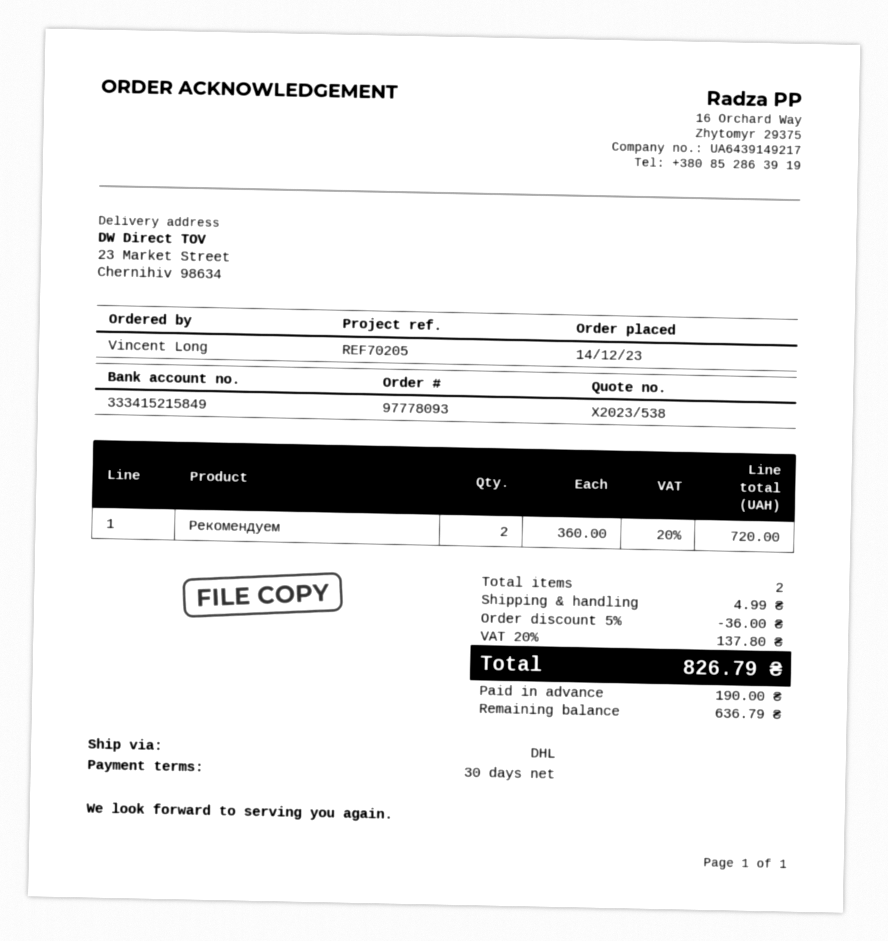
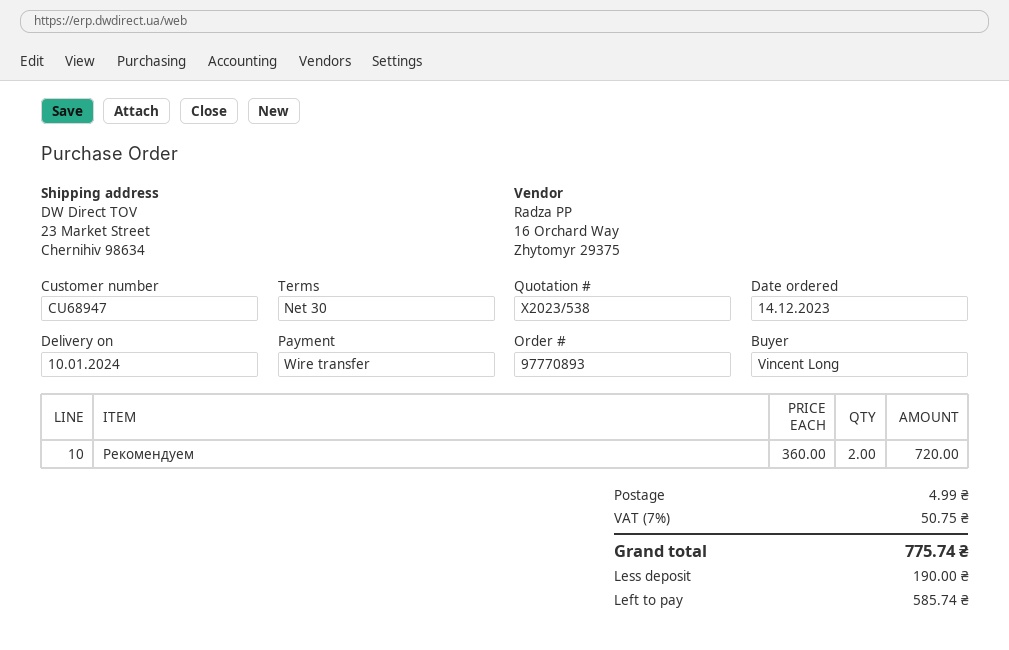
order number: 97778093 -> 97770893
discount: 5% = 36.00 -> none
tax: 20% = 137.80 -> 7% = 50.75
total: 826.79 -> 775.74
balance: 636.79 -> 585.74

